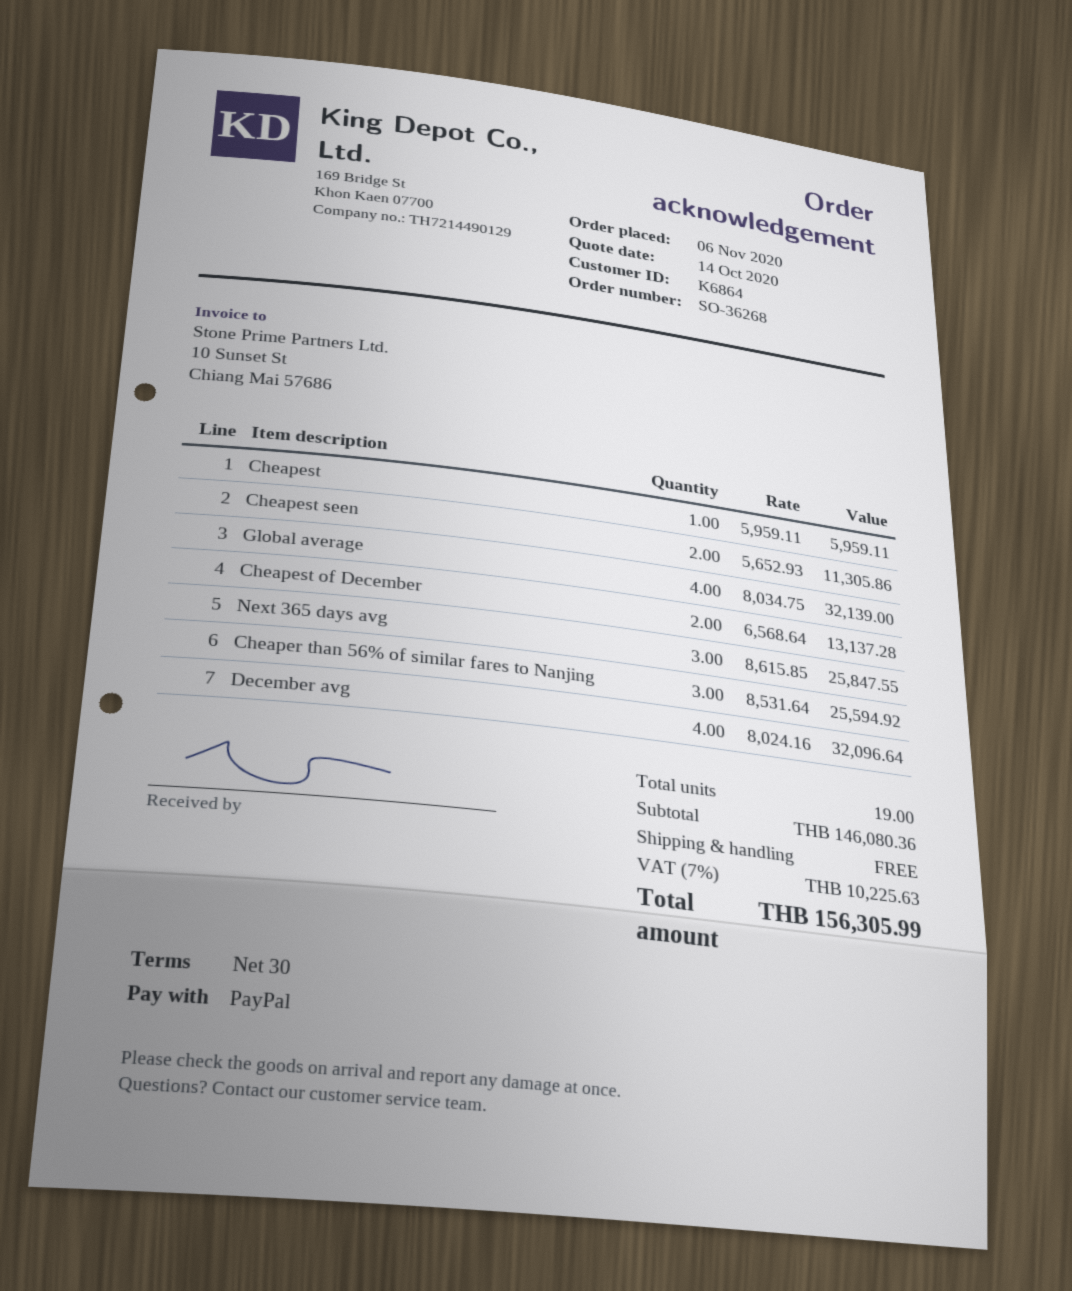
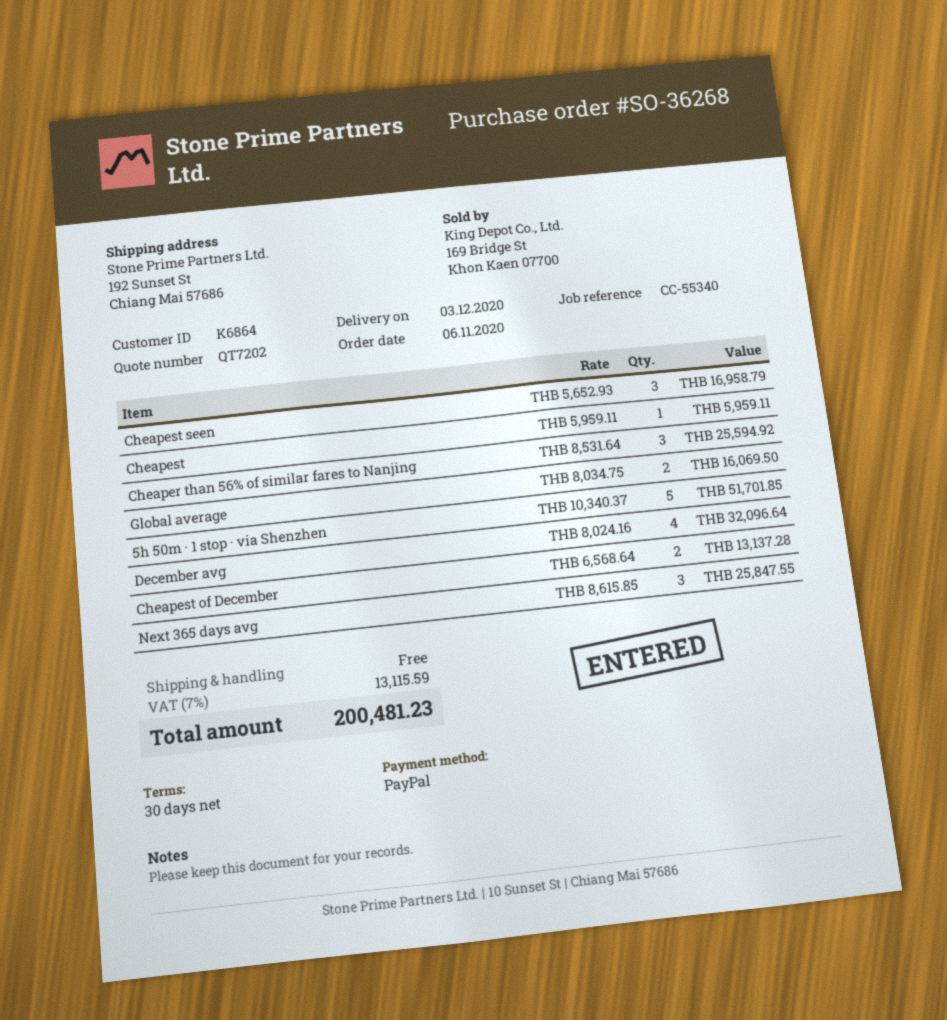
Cheapest seen: 2 x 5652.93 = 11305.86 -> 3 x 5652.93 = 16958.79
Global average: 4 x 8034.75 = 32139.00 -> 2 x 8034.75 = 16069.50
5h 50m · 1 stop · via Shenzhen: none -> 5 x 10340.37 = 51701.85
tax: 7% = 10225.63 -> 7% = 13115.59
total: 156305.99 -> 200481.23

